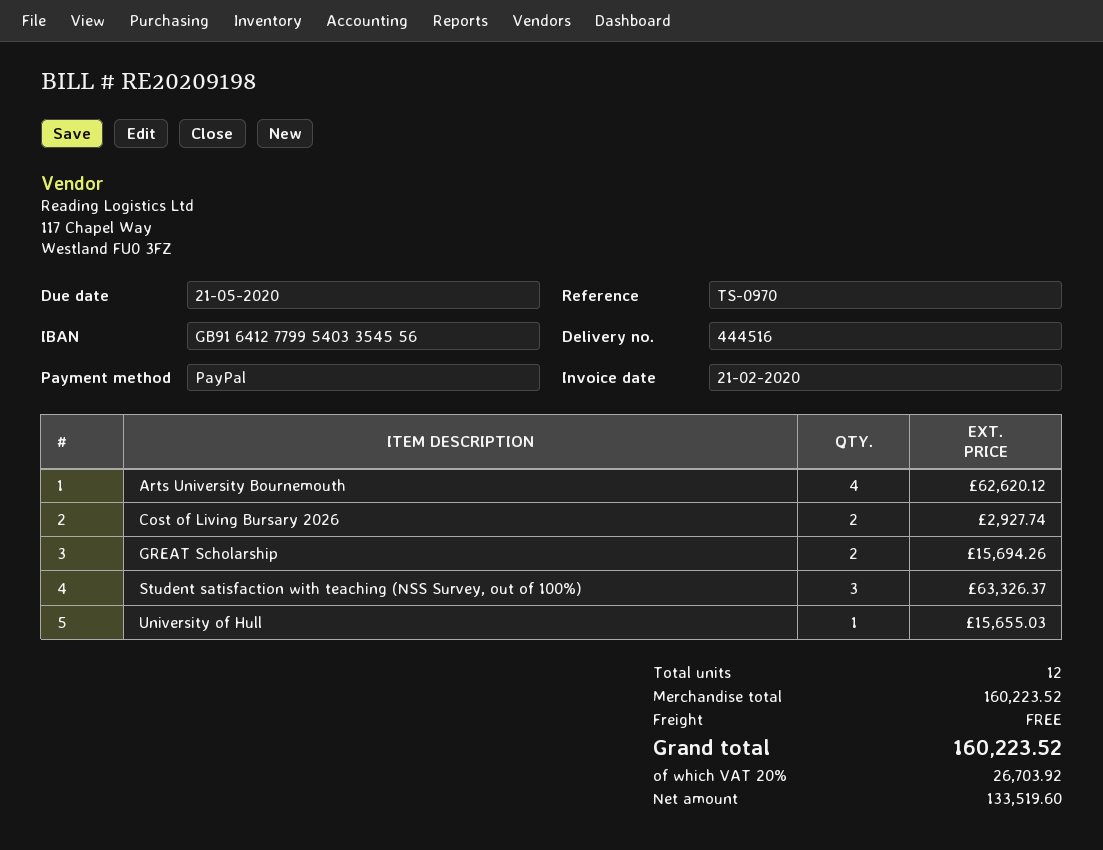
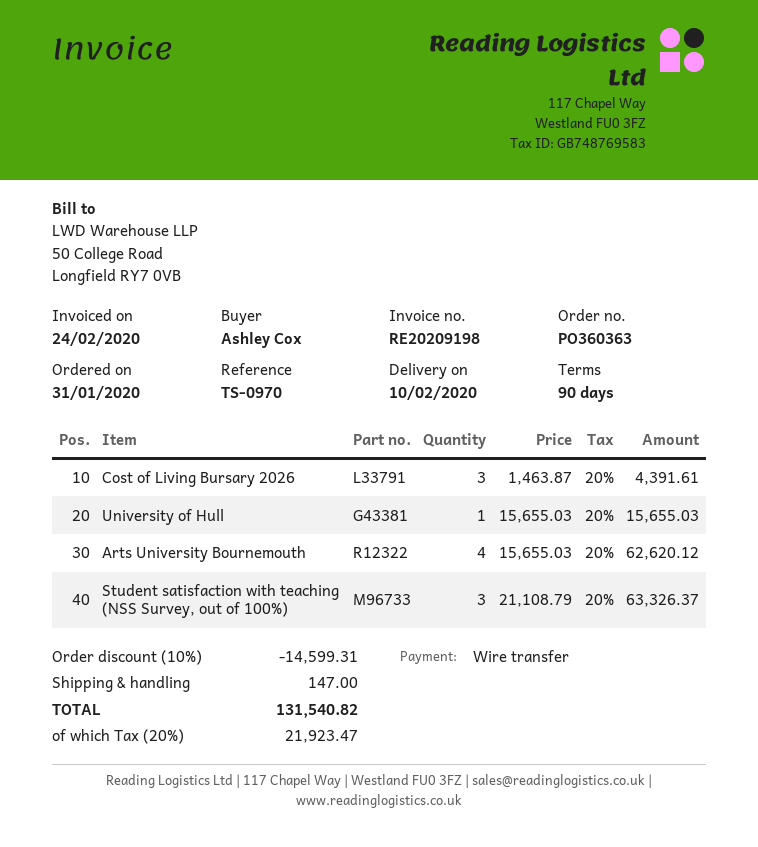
invoice date: 2020-02-21 -> 2020-02-24
payment method: PayPal -> bank transfer
Cost of Living Bursary 2026: 2 for 2927.74 -> 3 for 4391.61
GREAT Scholarship: 2 for 15694.26 -> none
discount: none -> 10% = 14599.31
shipping: 0.00 -> 147.00
tax: 20% = 26703.92 -> 20% = 21923.47
total: 160223.52 -> 131540.82

